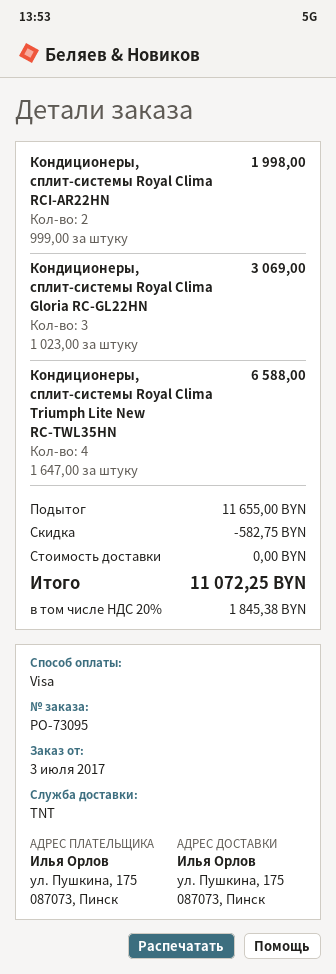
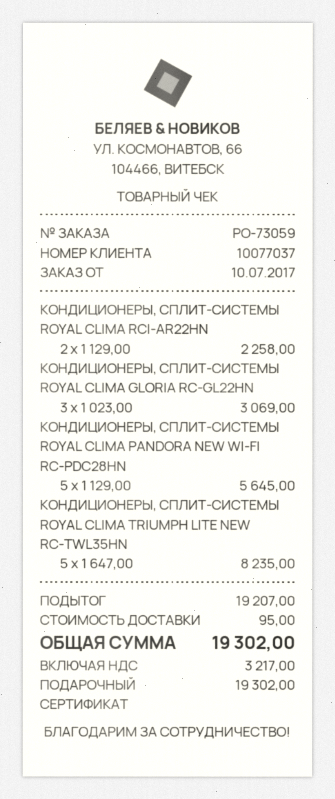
order number: PO-73095 -> PO-73059
order date: 2017-07-03 -> 2017-07-10
payment method: Visa -> gift card
Кондиционеры, сплит-системы Royal Clima RCI-AR22HN: 2 x 999.00 = 1998.00 -> 2 x 1129.00 = 2258.00
Кондиционеры, сплит-системы Royal Clima Triumph Lite New RC-TWL35HN: 4 x 1647.00 = 6588.00 -> 5 x 1647.00 = 8235.00
КОНДИЦИОНЕРЫ, СПЛИТ-СИСТЕМЫ ROYAL CLIMA PANDORA NEW WI-FI RC-PDC28HN: none -> 5 x 1129.00 = 5645.00
subtotal: 11655.00 -> 19207.00
discount: 582.75 -> none
shipping: 0.00 -> 95.00
tax: 1845.38 -> 3217.00
total: 11072.25 -> 19302.00

